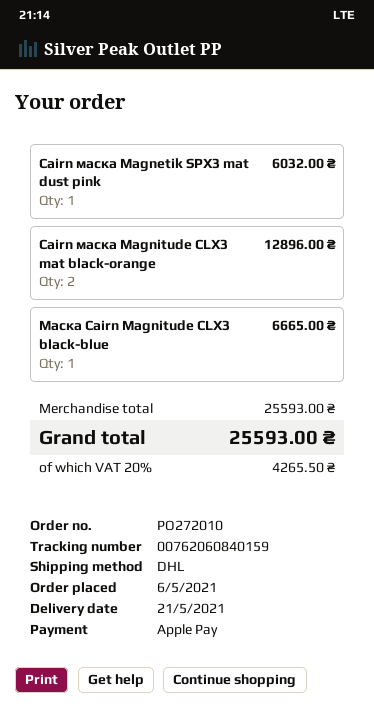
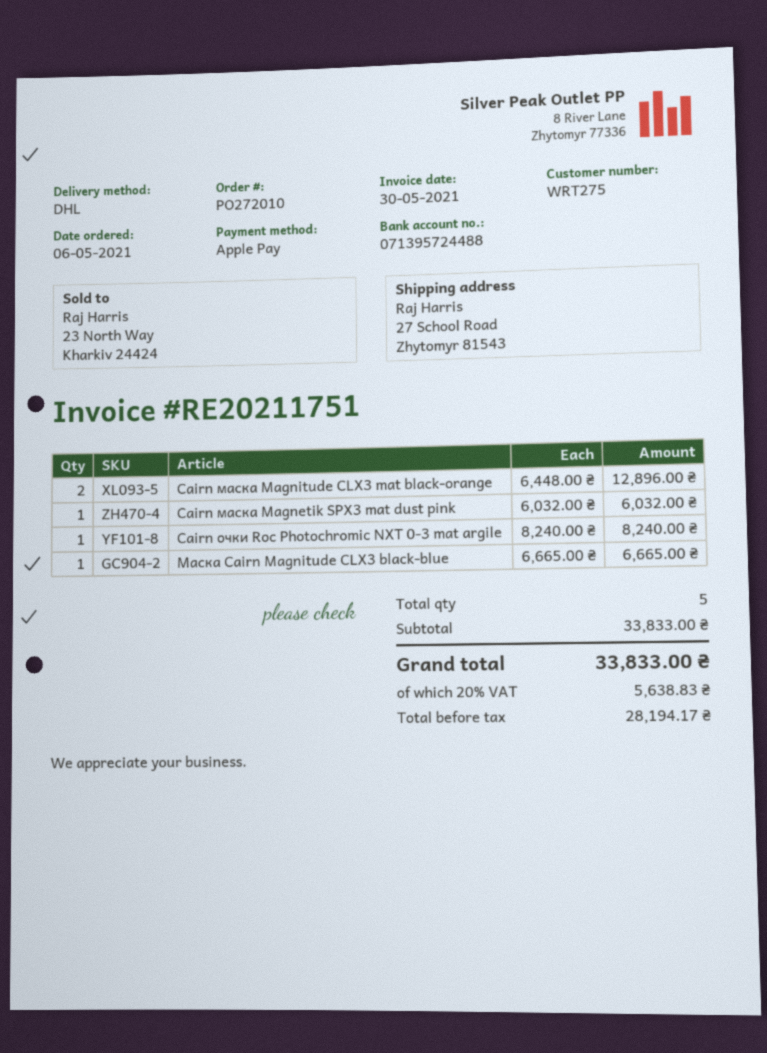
Cairn очки Roc Photochromic NXT 0-3 mat argile: none -> 1 for 8240.00
subtotal: 25593.00 -> 33833.00
tax: 20% = 4265.50 -> 20% = 5638.83
total: 25593.00 -> 33833.00

